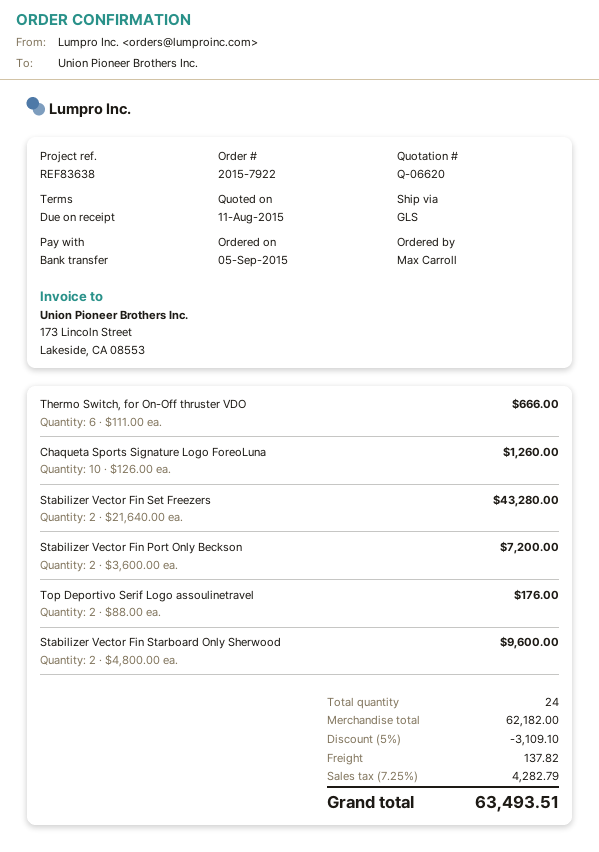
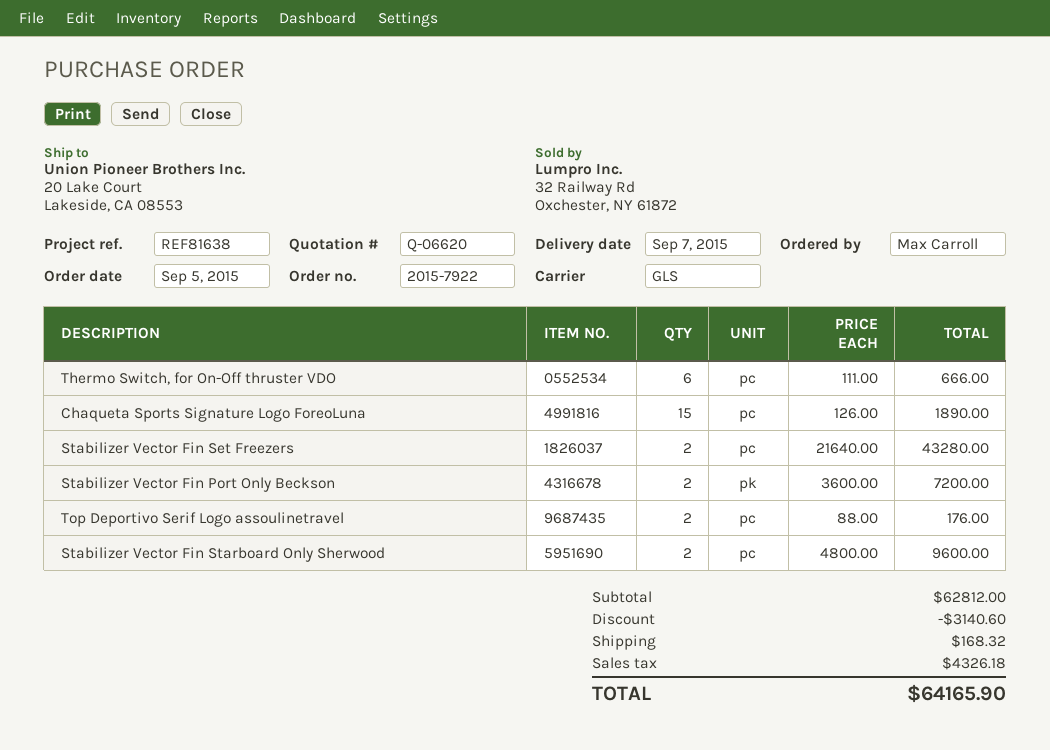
reference: REF83638 -> REF81638
Chaqueta Sports Signature Logo ForeoLuna: 10 x 126.00 = 1260.00 -> 15 x 126.00 = 1890.00
subtotal: 62182.00 -> 62812.00
discount: 3109.10 -> 3140.60
shipping: 137.82 -> 168.32
tax: 4282.79 -> 4326.18
total: 63493.51 -> 64165.90

